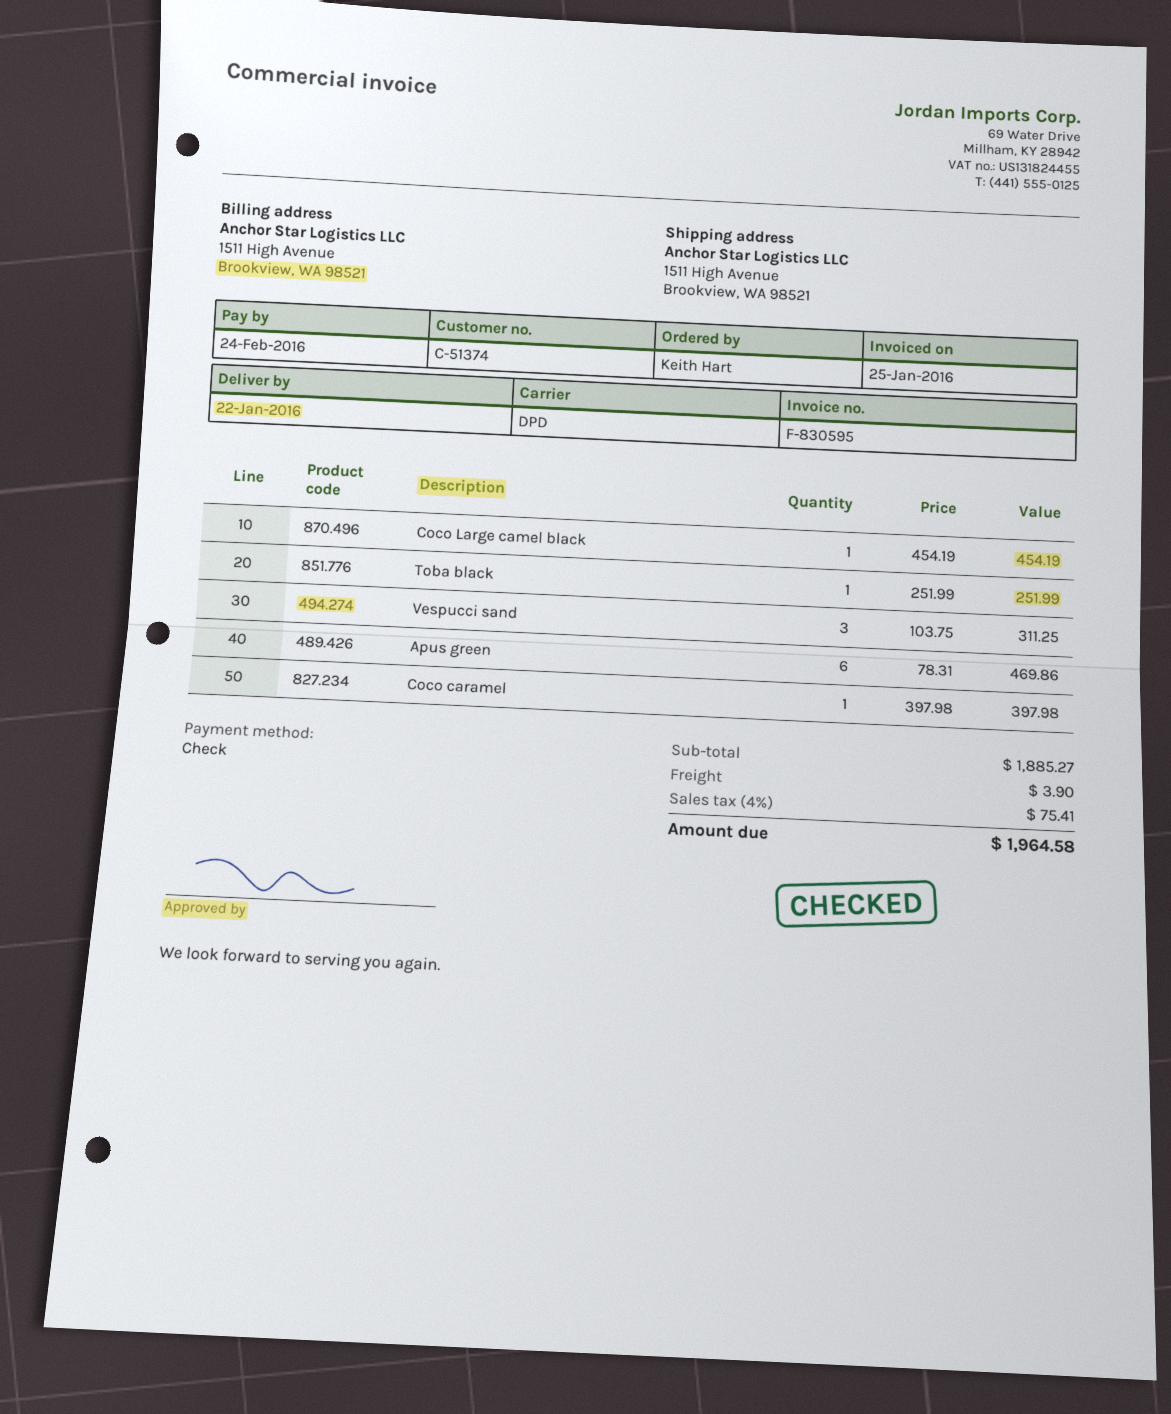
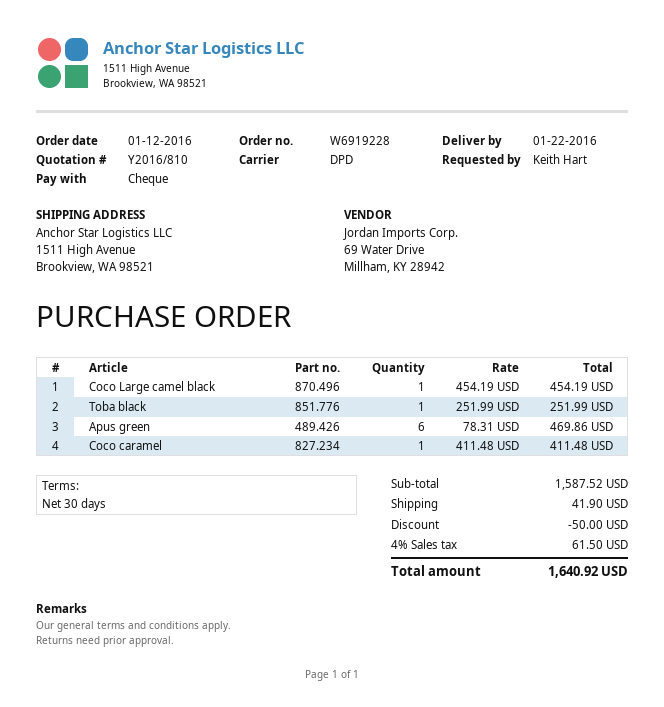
Vespucci sand: 3 x 103.75 = 311.25 -> none
Coco caramel: 1 x 397.98 = 397.98 -> 1 x 411.48 = 411.48
subtotal: 1885.27 -> 1587.52
discount: none -> 50.00
shipping: 3.90 -> 41.90
tax: 4% = 75.41 -> 4% = 61.50
total: 1964.58 -> 1640.92

